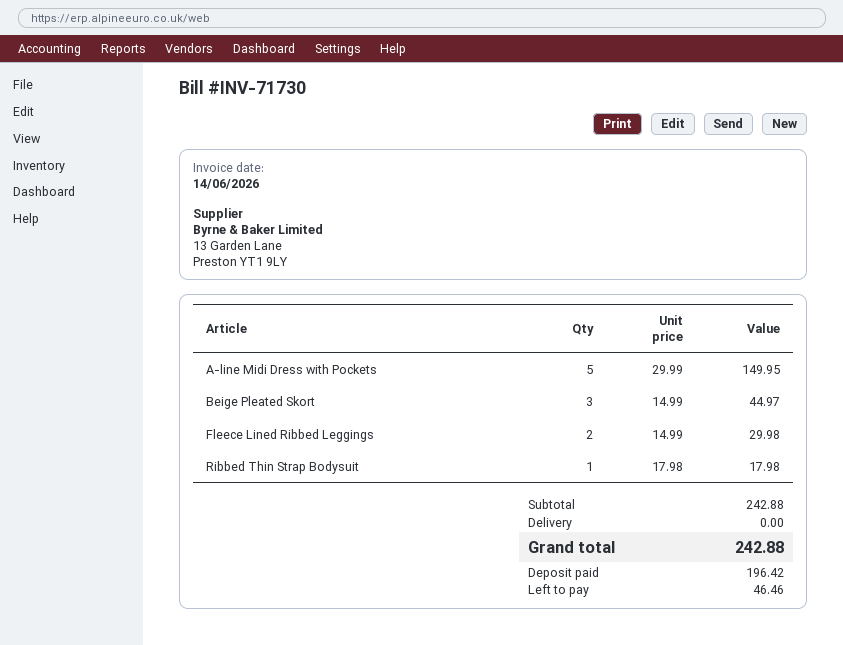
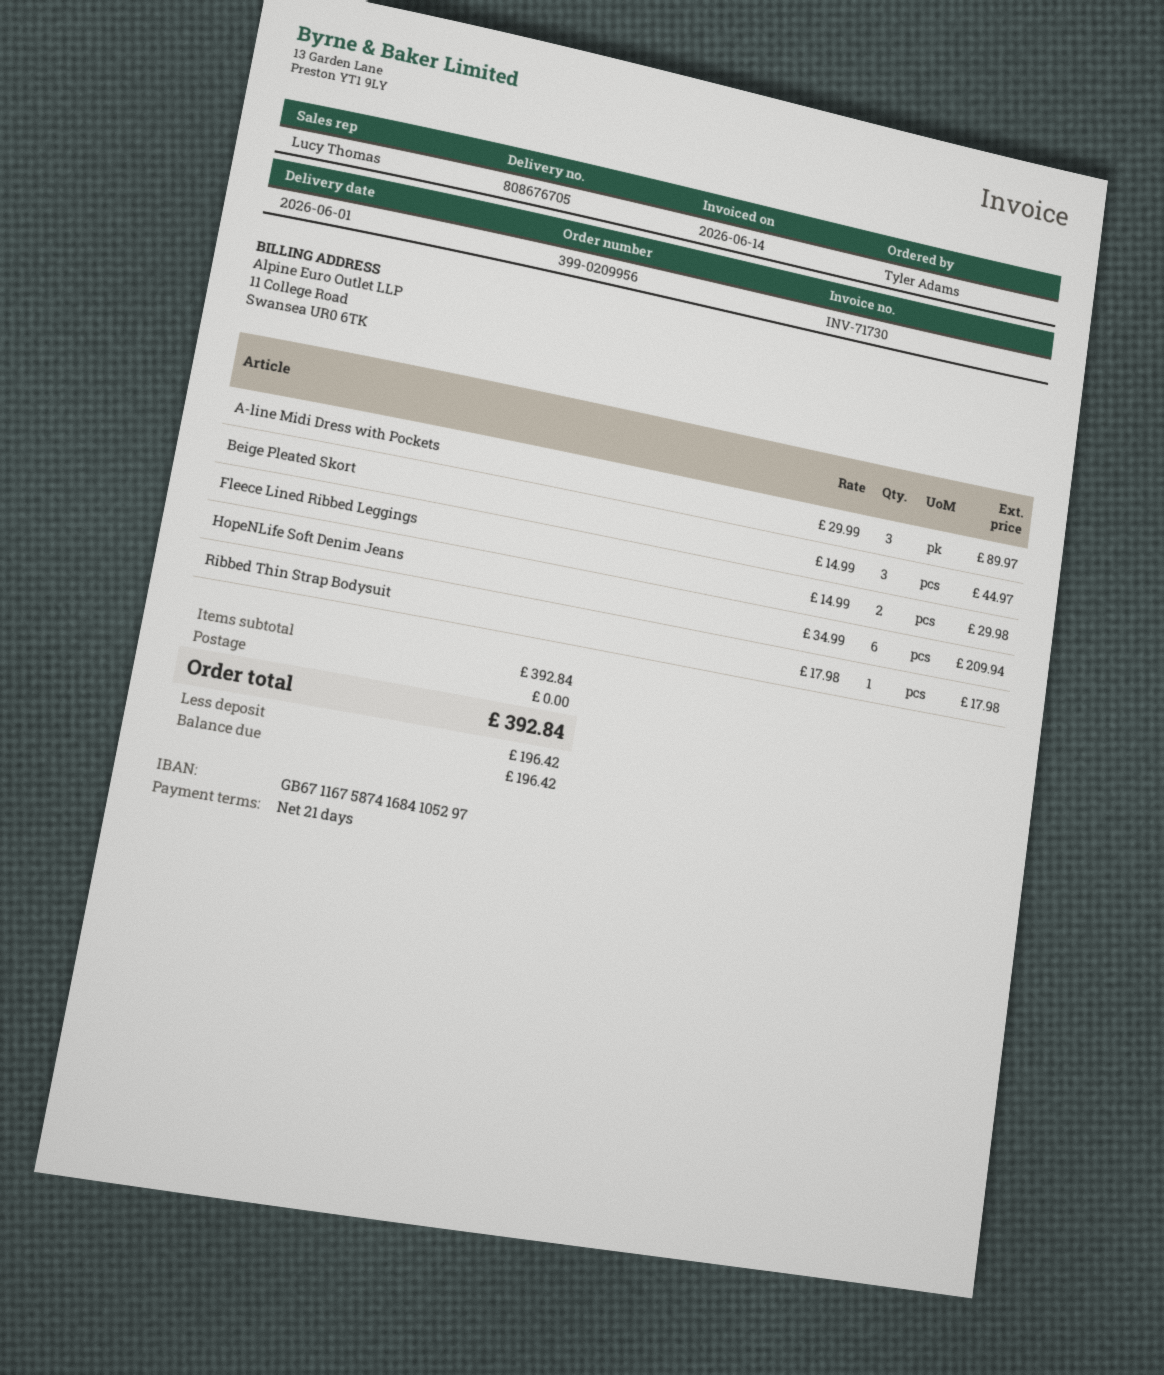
A-line Midi Dress with Pockets: 5 x 29.99 = 149.95 -> 3 x 29.99 = 89.97
HopeNLife Soft Denim Jeans: none -> 6 x 34.99 = 209.94
subtotal: 242.88 -> 392.84
total: 242.88 -> 392.84
balance: 46.46 -> 196.42

